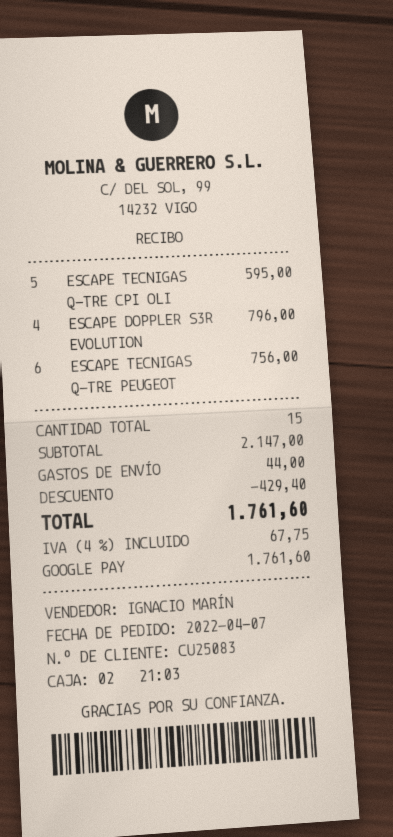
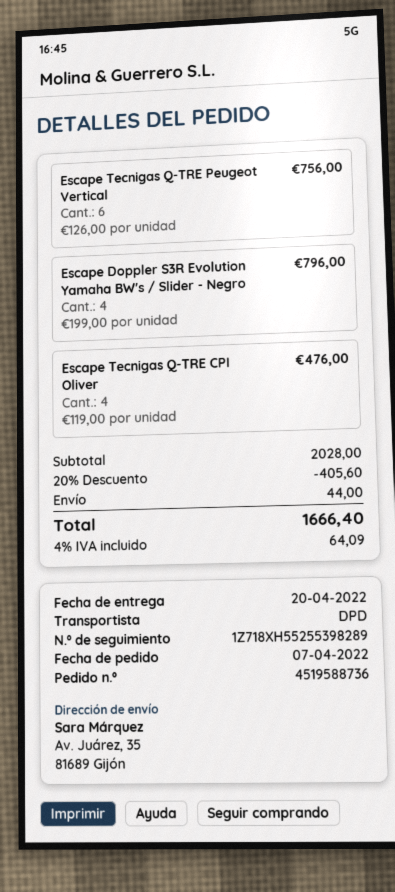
ESCAPE TECNIGAS Q-TRE CPI OLI: 5 for 595.00 -> 4 for 476.00
subtotal: 2147.00 -> 2028.00
discount: 429.40 -> 405.60
tax: 4% = 67.75 -> 4% = 64.09
total: 1761.60 -> 1666.40

